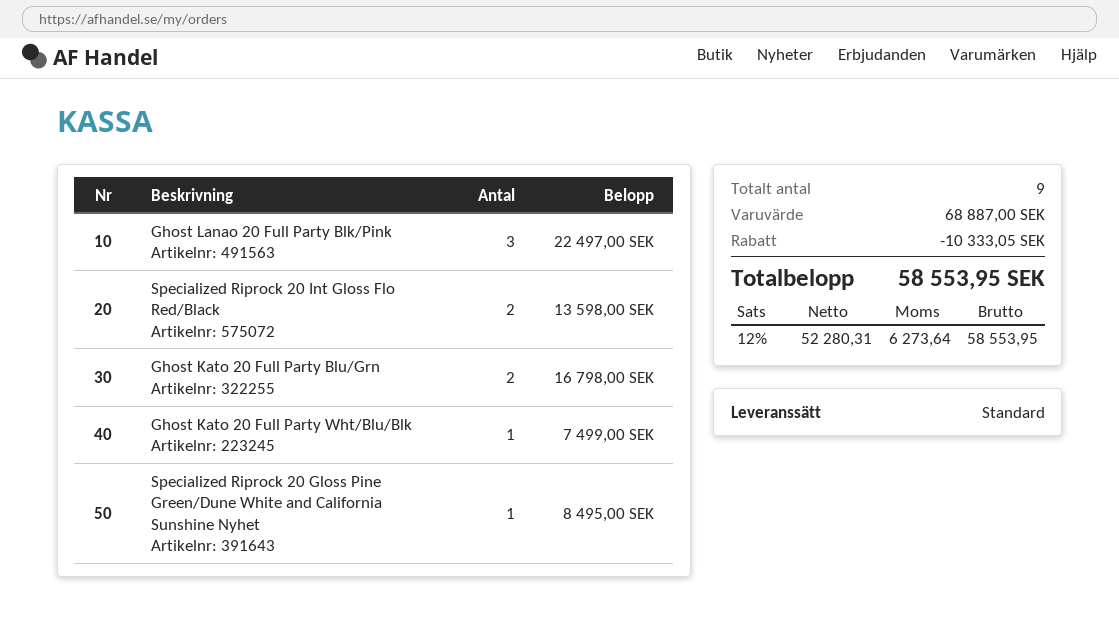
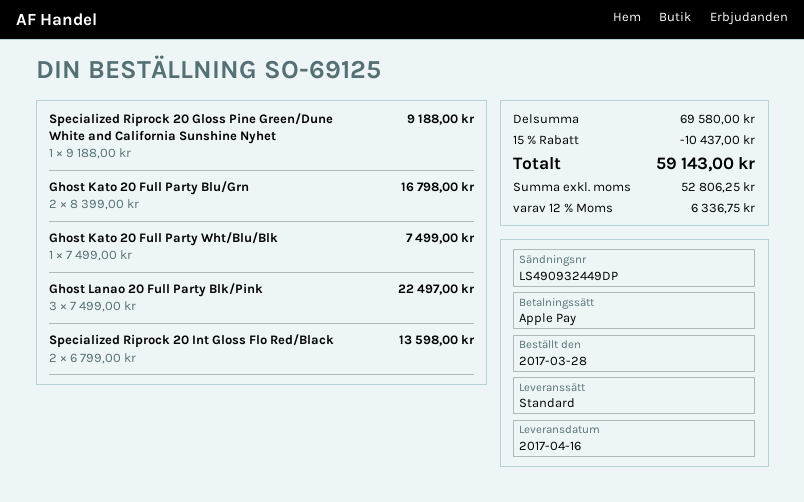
Specialized Riprock 20 Gloss Pine Green/Dune White and California Sunshine Nyhet: 1 for 8495.00 -> 1 for 9188.00
subtotal: 68887.00 -> 69580.00
discount: 10333.05 -> 10437.00
net: 52280.31 -> 52806.25
tax: 12% = 6273.64 -> 12% = 6336.75
total: 58553.95 -> 59143.00

